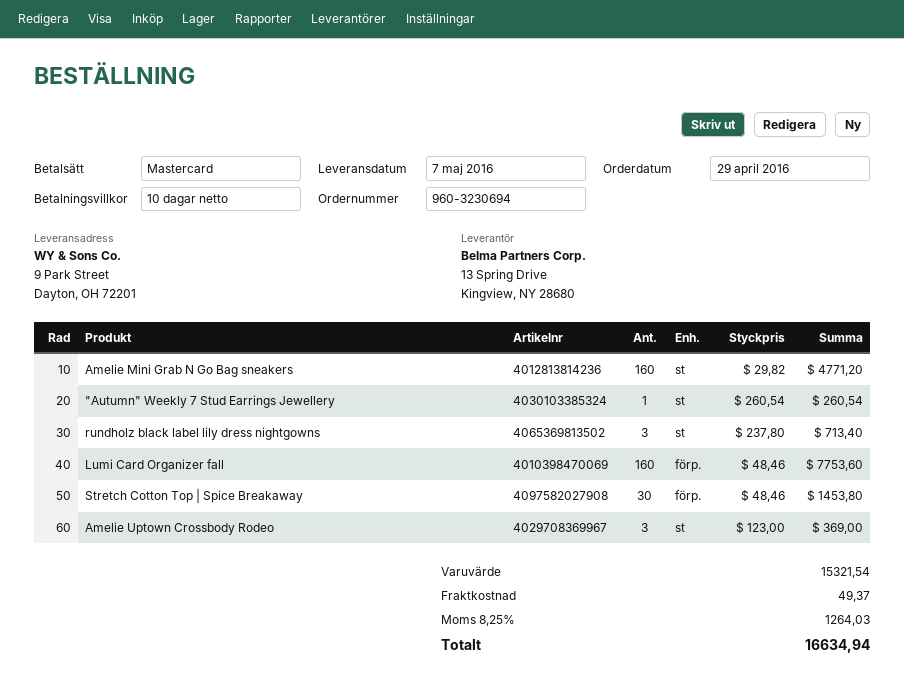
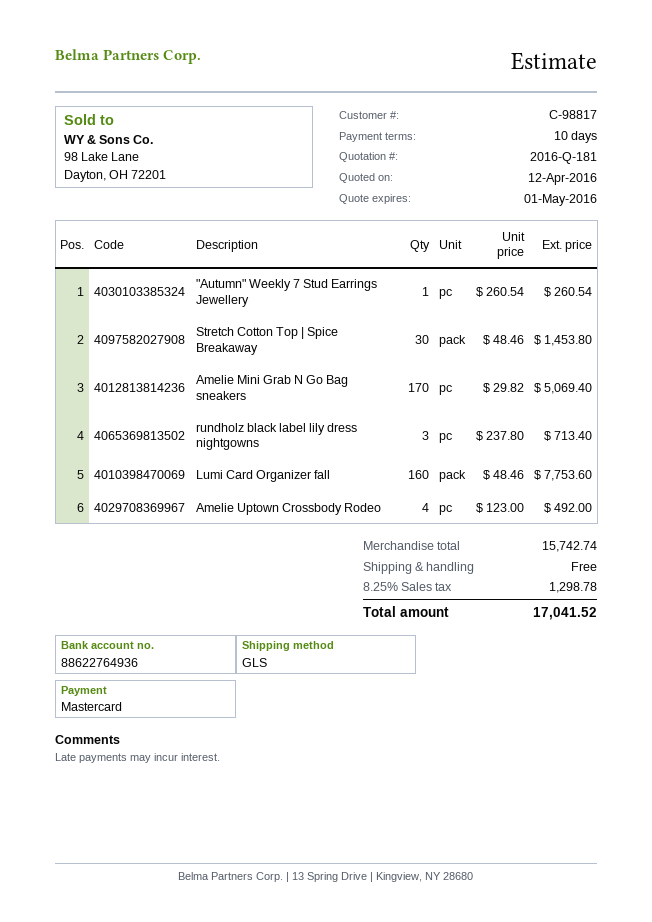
Amelie Mini Grab N Go Bag sneakers: 160 x 29.82 = 4771.20 -> 170 x 29.82 = 5069.40
Amelie Uptown Crossbody Rodeo: 3 x 123.00 = 369.00 -> 4 x 123.00 = 492.00
subtotal: 15321.54 -> 15742.74
shipping: 49.37 -> 0.00
tax: 8.25% = 1264.03 -> 8.25% = 1298.78
total: 16634.94 -> 17041.52

